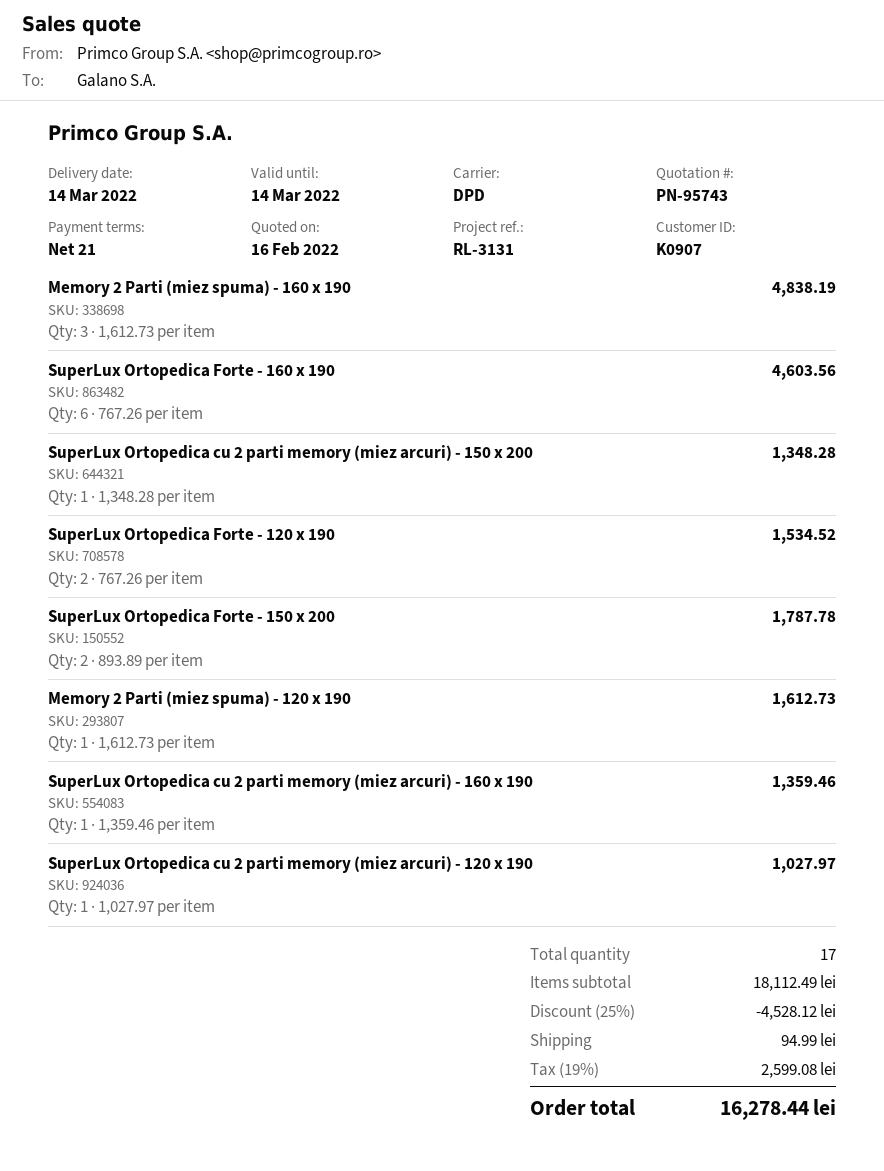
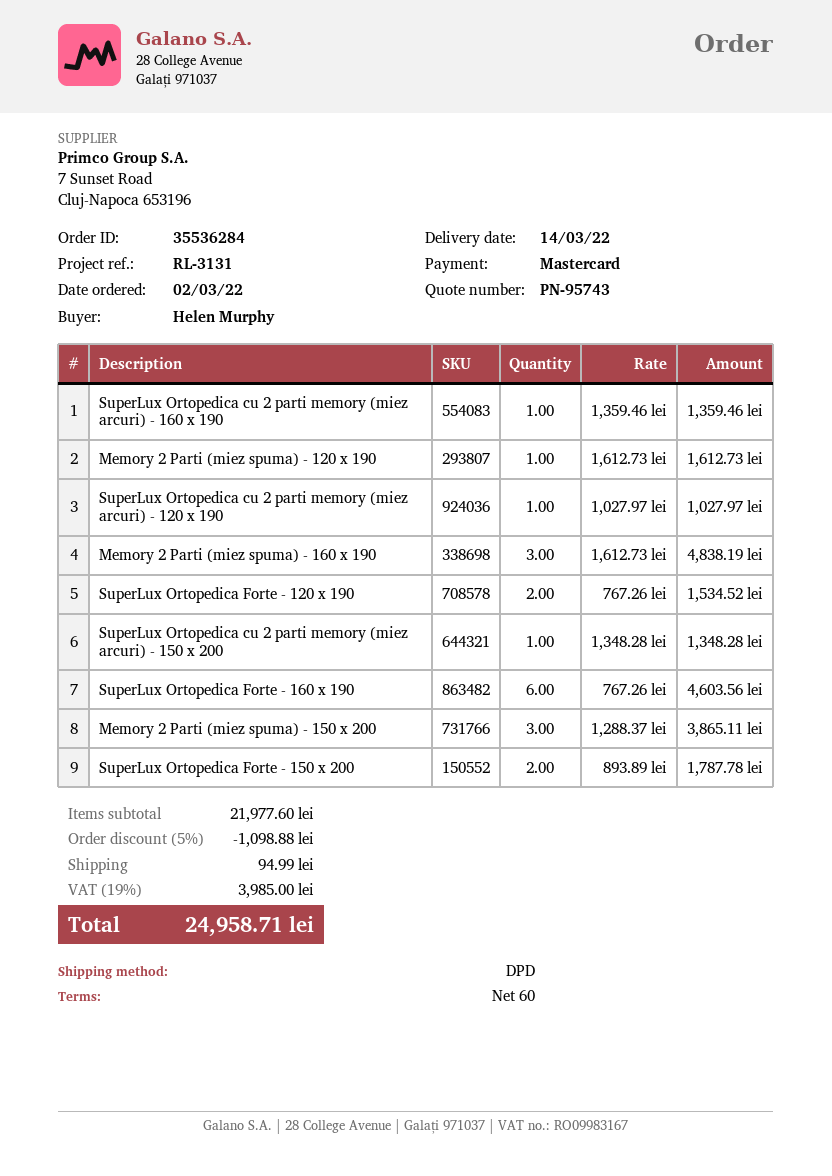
payment terms: 21 days -> 60 days
Memory 2 Parti (miez spuma) - 150 x 200: none -> 3 x 1288.37 = 3865.11
subtotal: 18112.49 -> 21977.60
discount: 25% = 4528.12 -> 5% = 1098.88
tax: 19% = 2599.08 -> 19% = 3985.00
total: 16278.44 -> 24958.71

